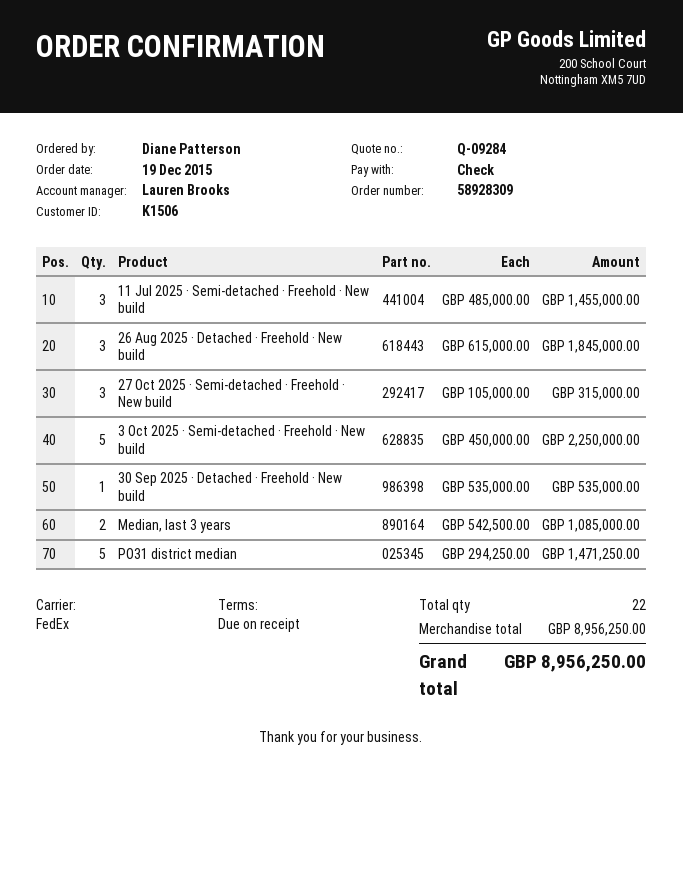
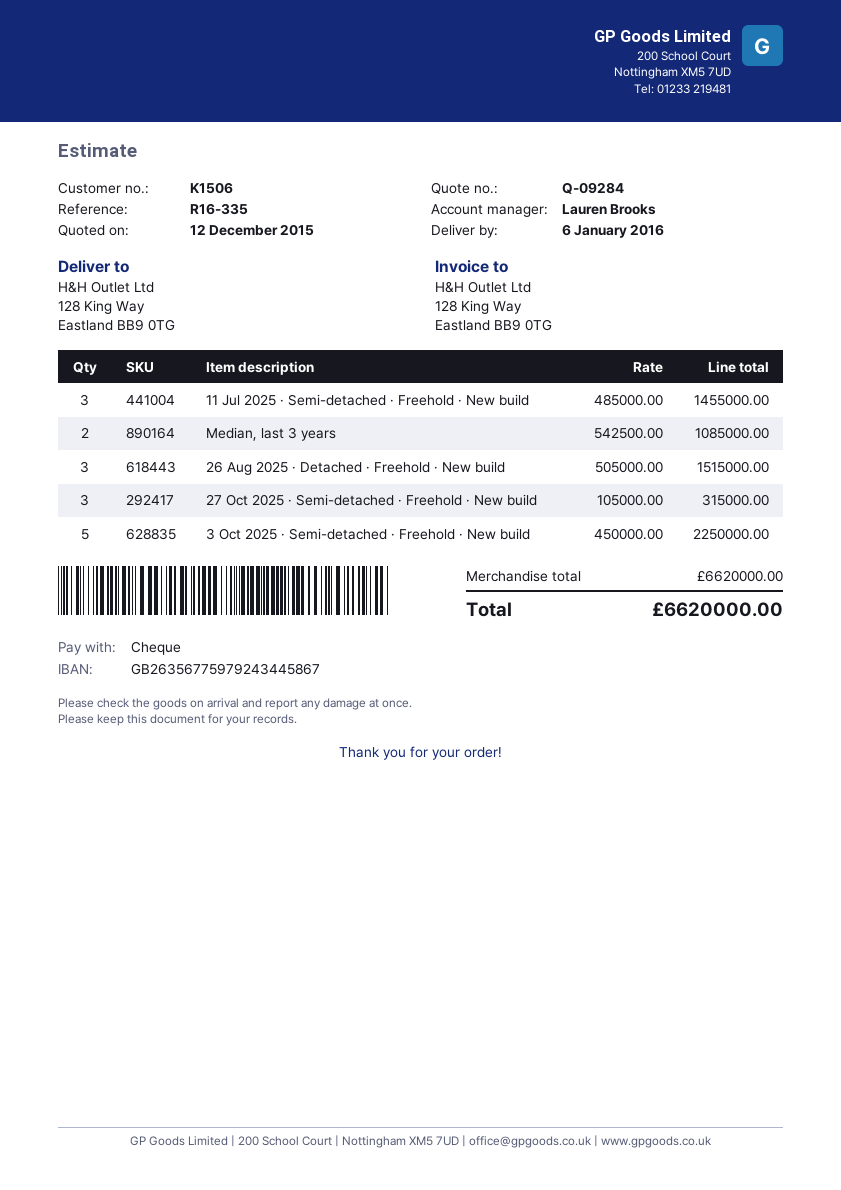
26 Aug 2025 · Detached · Freehold · New build: 3 x 615000.00 = 1845000.00 -> 3 x 505000.00 = 1515000.00
30 Sep 2025 · Detached · Freehold · New build: 1 x 535000.00 = 535000.00 -> none
PO31 district median: 5 x 294250.00 = 1471250.00 -> none
subtotal: 8956250.00 -> 6620000.00
total: 8956250.00 -> 6620000.00

